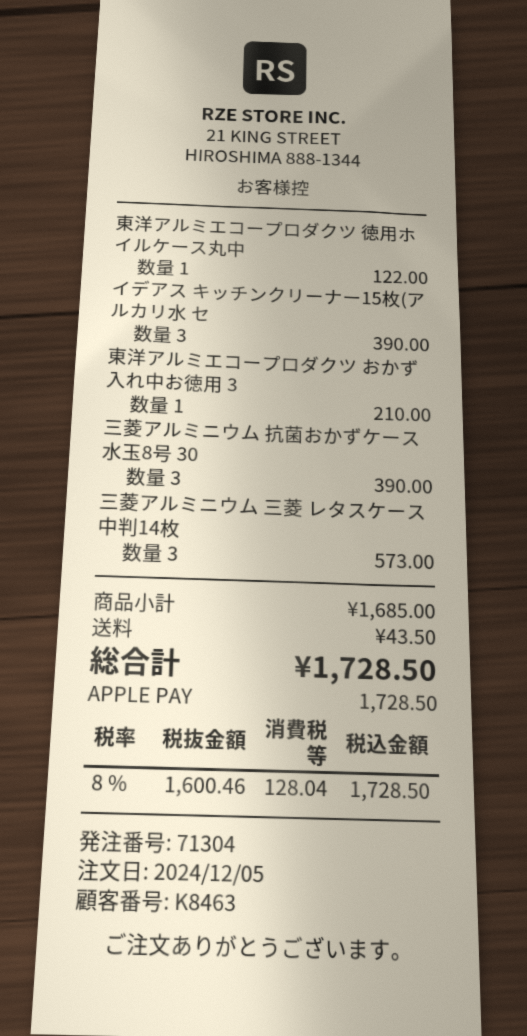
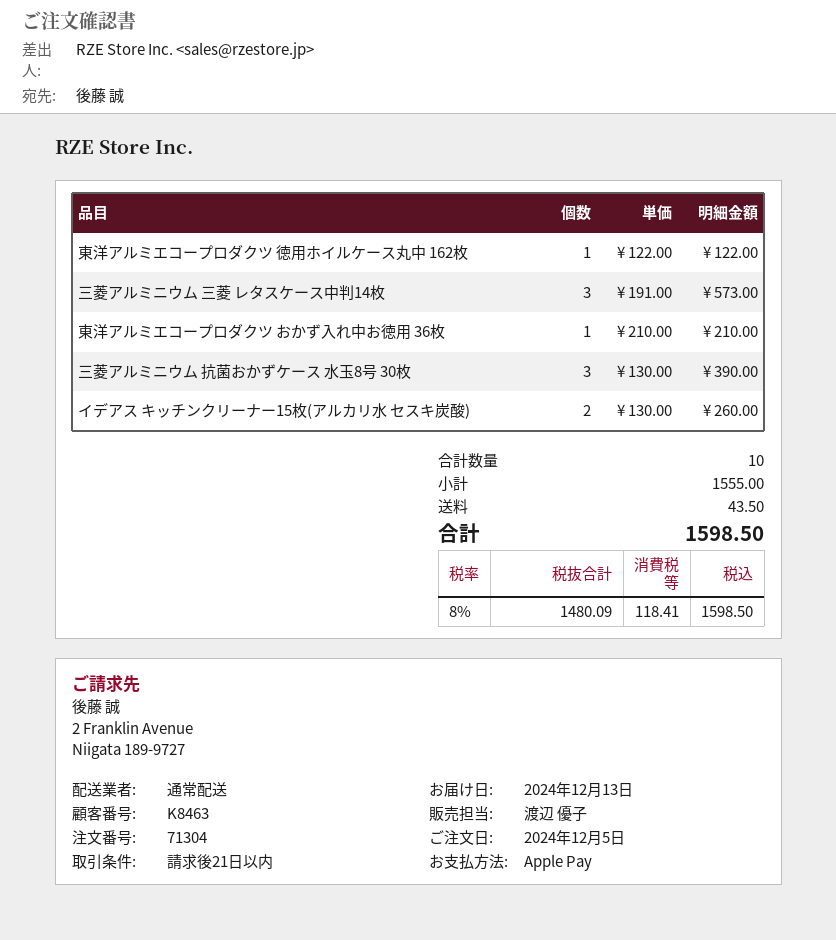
イデアス キッチンクリーナー15枚(アルカリ水 セ: 3 for 390.00 -> 2 for 260.00
subtotal: 1685.00 -> 1555.00
net: 1600.46 -> 1480.09
tax: 8% = 128.04 -> 8% = 118.41
total: 1728.50 -> 1598.50

